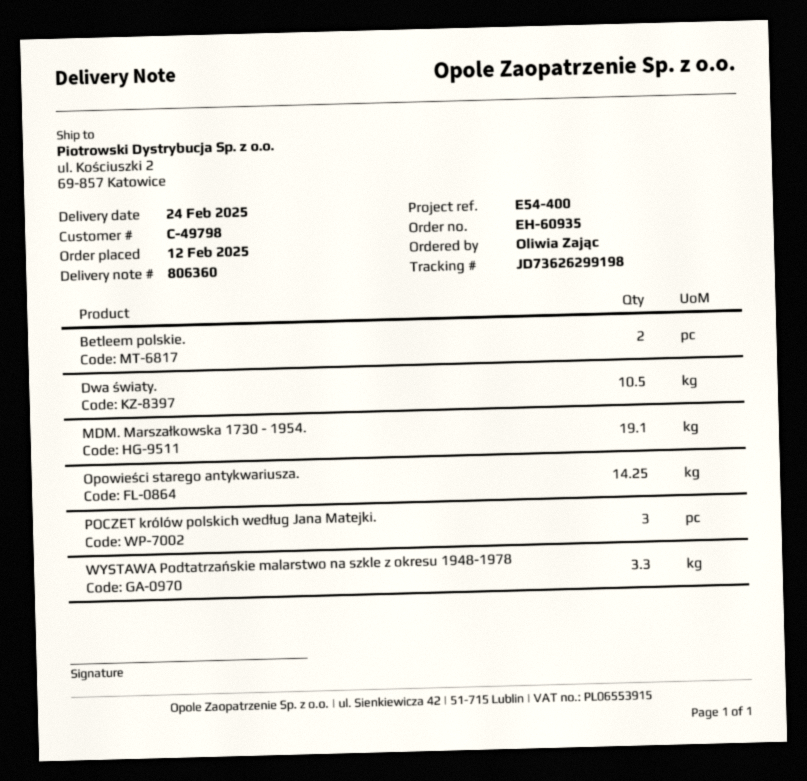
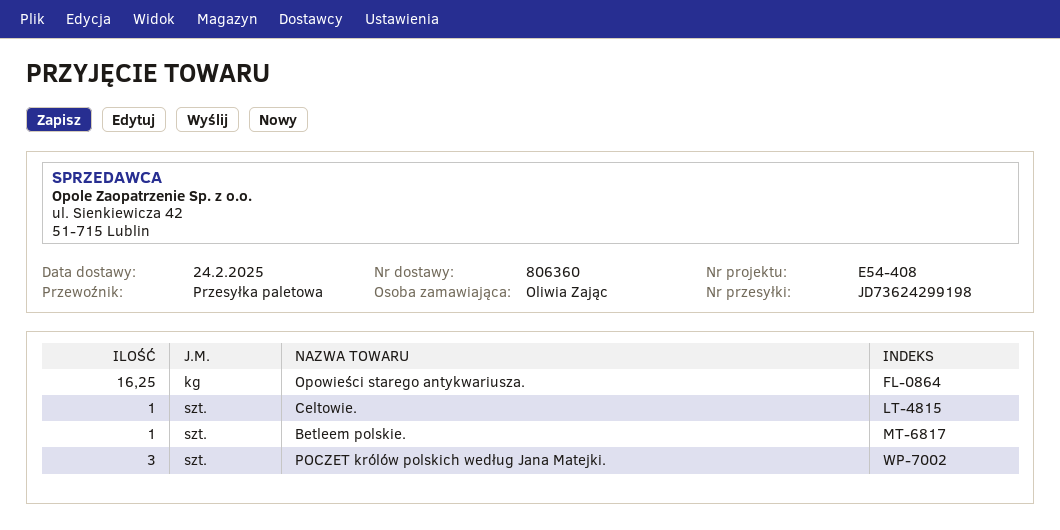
reference: E54-400 -> E54-408
tracking number: JD73626299198 -> JD73624299198
Betleem polskie.: 2 -> 1
Dwa światy.: 10.5 -> none
MDM. Marszałkowska 1730 - 1954.: 19.1 -> none
Opowieści starego antykwariusza.: 14.25 -> 16.25
WYSTAWA Podtatrzańskie malarstwo na szkle z okresu 1948-1978: 3.3 -> none
Celtowie.: none -> 1

